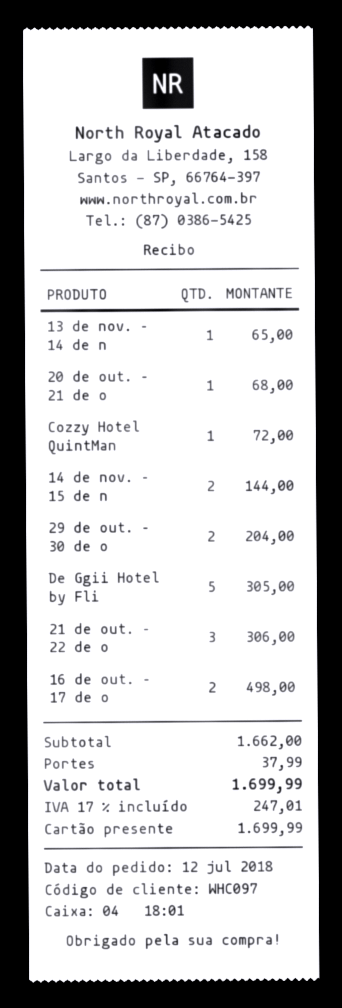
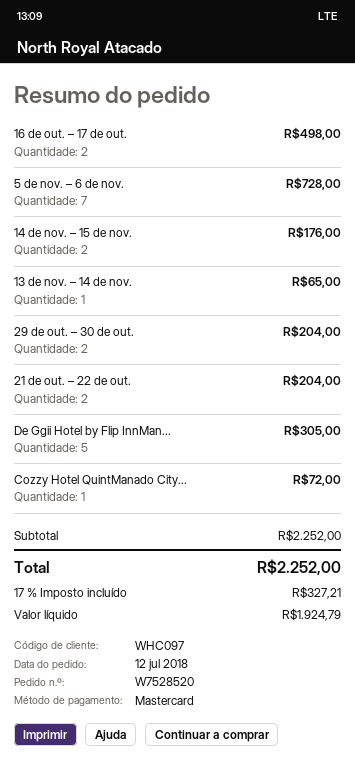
payment method: gift card -> Mastercard
20 de out. – 21 de o: 1 for 68.00 -> none
14 de nov. – 15 de n: 2 for 144.00 -> 2 for 176.00
21 de out. – 22 de o: 3 for 306.00 -> 2 for 204.00
5 de nov. – 6 de nov.: none -> 7 for 728.00
subtotal: 1662.00 -> 2252.00
shipping: 37.99 -> none
tax: 17% = 247.01 -> 17% = 327.21
total: 1699.99 -> 2252.00

